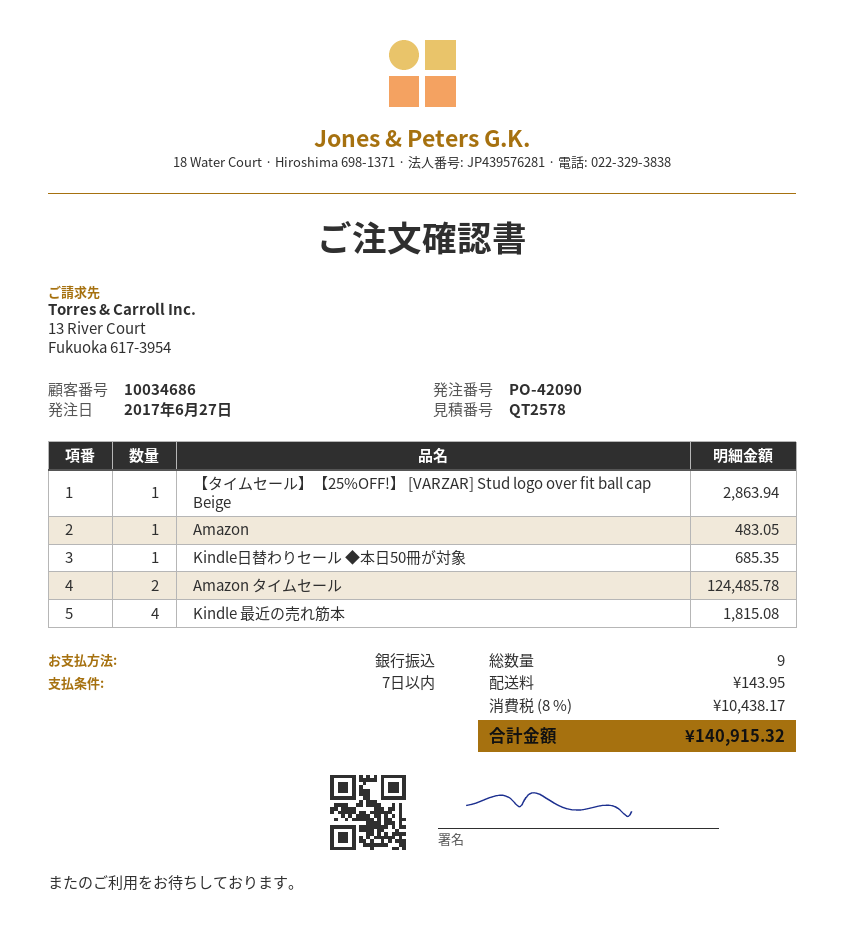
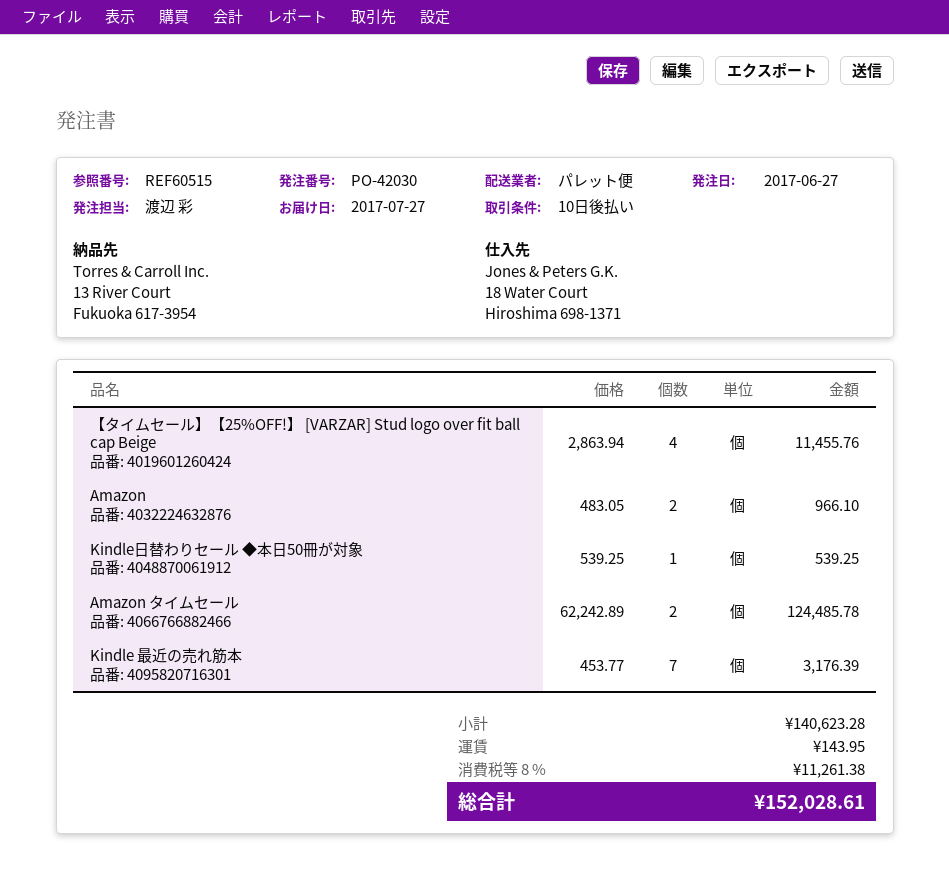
order number: PO-42090 -> PO-42030
payment terms: 7 days -> 10 days
【タイムセール】【25%OFF!】 [VARZAR] Stud logo over fit ball cap Beige: 1 for 2863.94 -> 4 for 11455.76
Amazon: 1 for 483.05 -> 2 for 966.10
Kindle日替わりセール ◆本日50冊が対象: 1 for 685.35 -> 1 for 539.25
Kindle 最近の売れ筋本: 4 for 1815.08 -> 7 for 3176.39
tax: 8% = 10438.17 -> 8% = 11261.38
total: 140915.32 -> 152028.61

